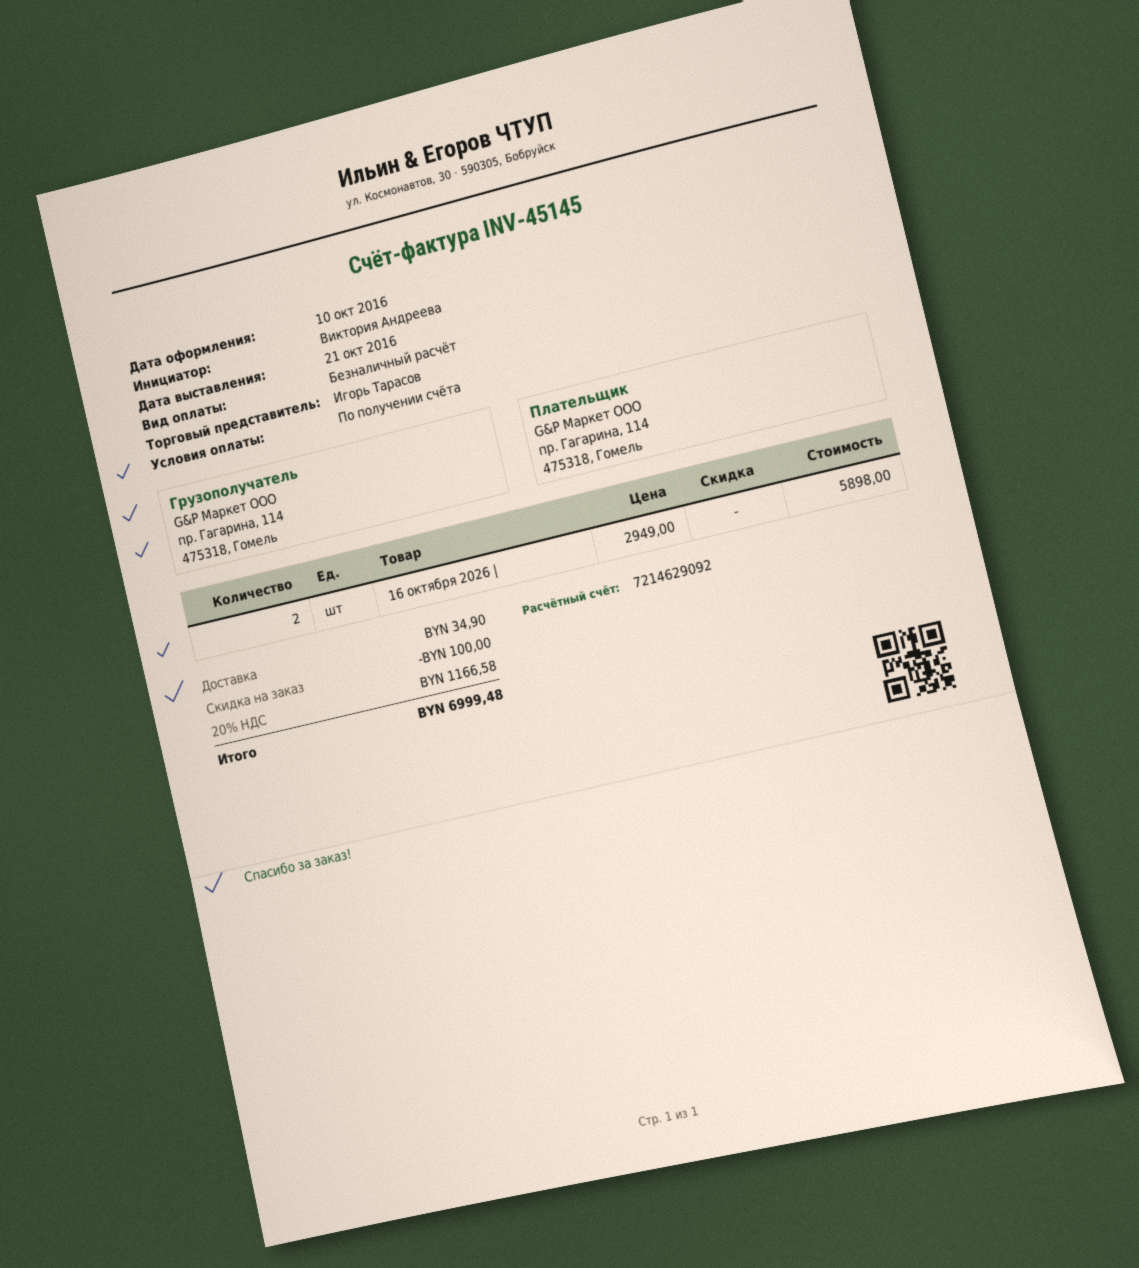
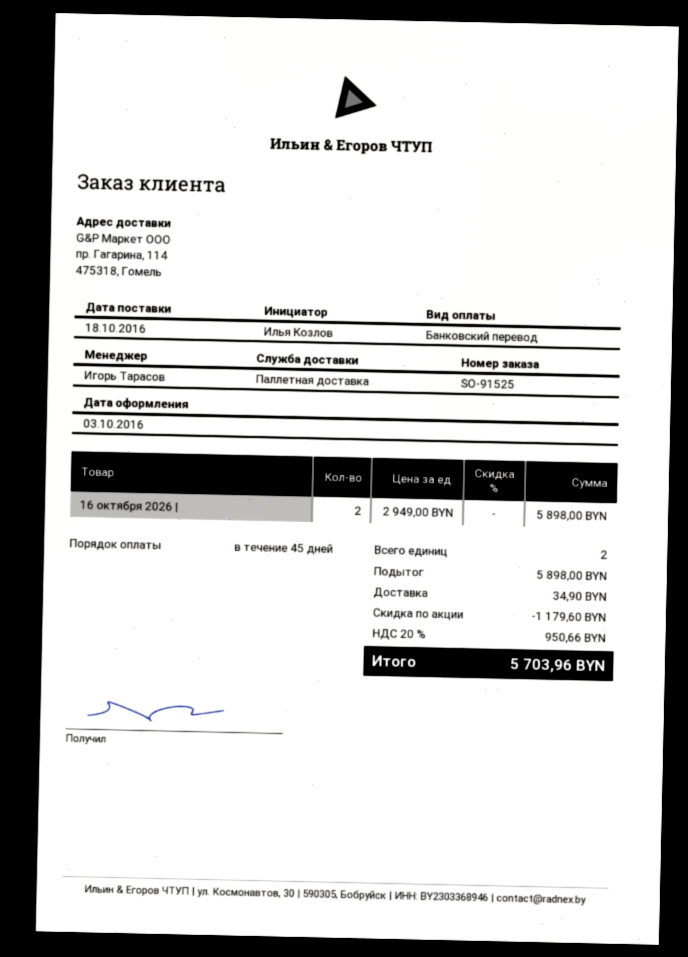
order date: 2016-10-10 -> 2016-10-03
payment terms: on receipt -> 45 days
ordered by: Виктория Андреева -> Илья Козлов
discount: 100.00 -> 1179.60
tax: 20% = 1166.58 -> 20% = 950.66
total: 6999.48 -> 5703.96

